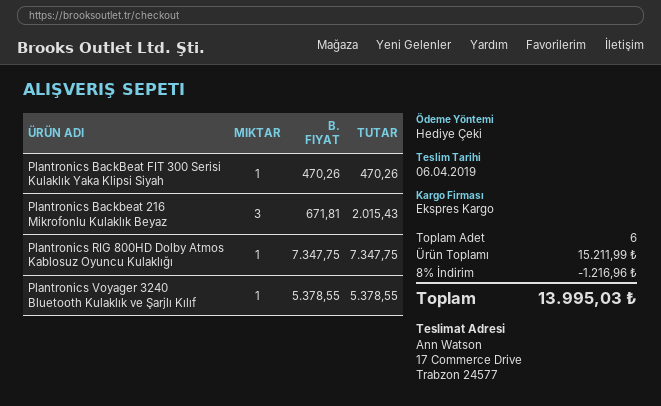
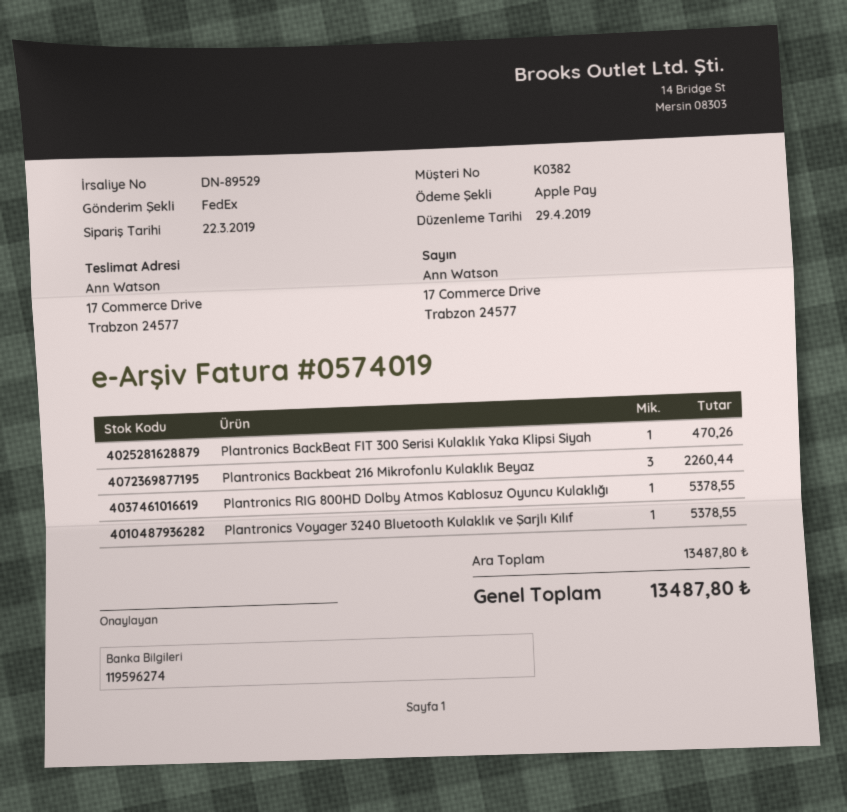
payment method: gift card -> Apple Pay
shipping method: express -> FedEx
Plantronics Backbeat 216 Mikrofonlu Kulaklık Beyaz: 3 for 2015.43 -> 3 for 2260.44
Plantronics RIG 800HD Dolby Atmos Kablosuz Oyuncu Kulaklığı: 1 for 7347.75 -> 1 for 5378.55
subtotal: 15211.99 -> 13487.80
discount: 8% = 1216.96 -> none
total: 13995.03 -> 13487.80

